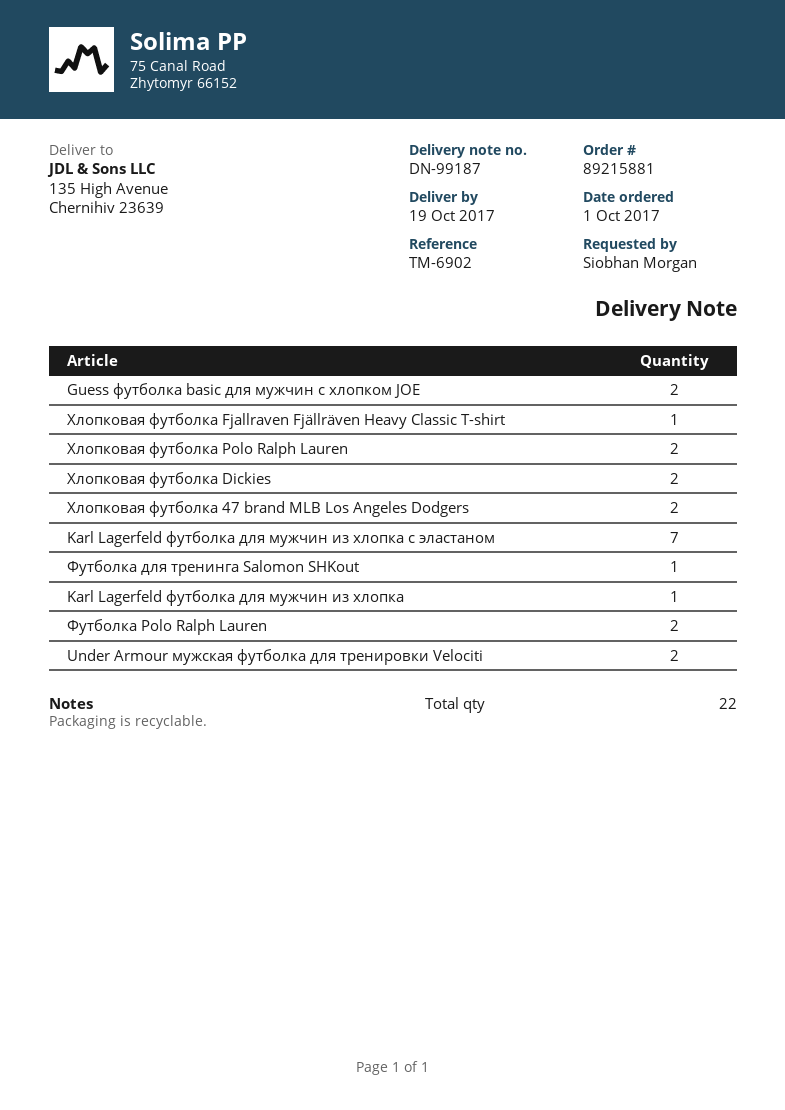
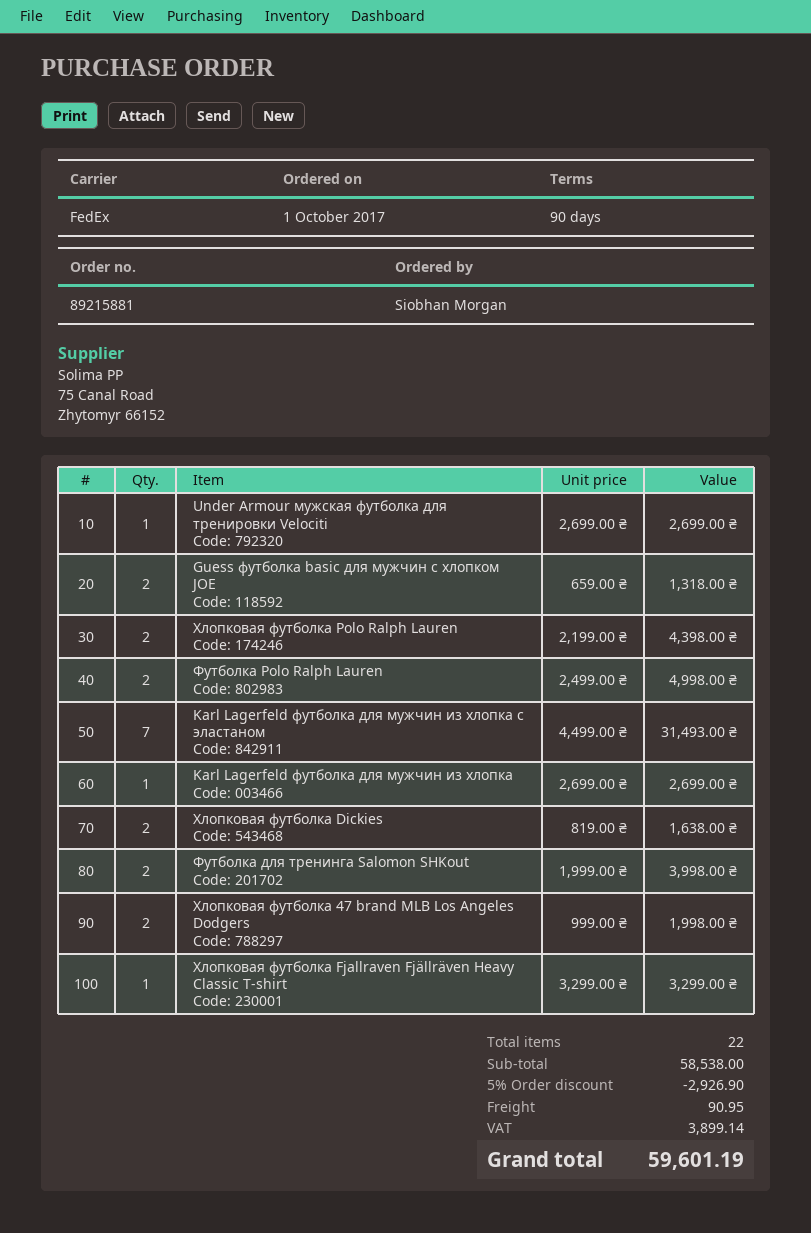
Футболка для тренинга Salomon SHKout: 1 -> 2
Under Armour мужская футболка для тренировки Velociti: 2 -> 1

